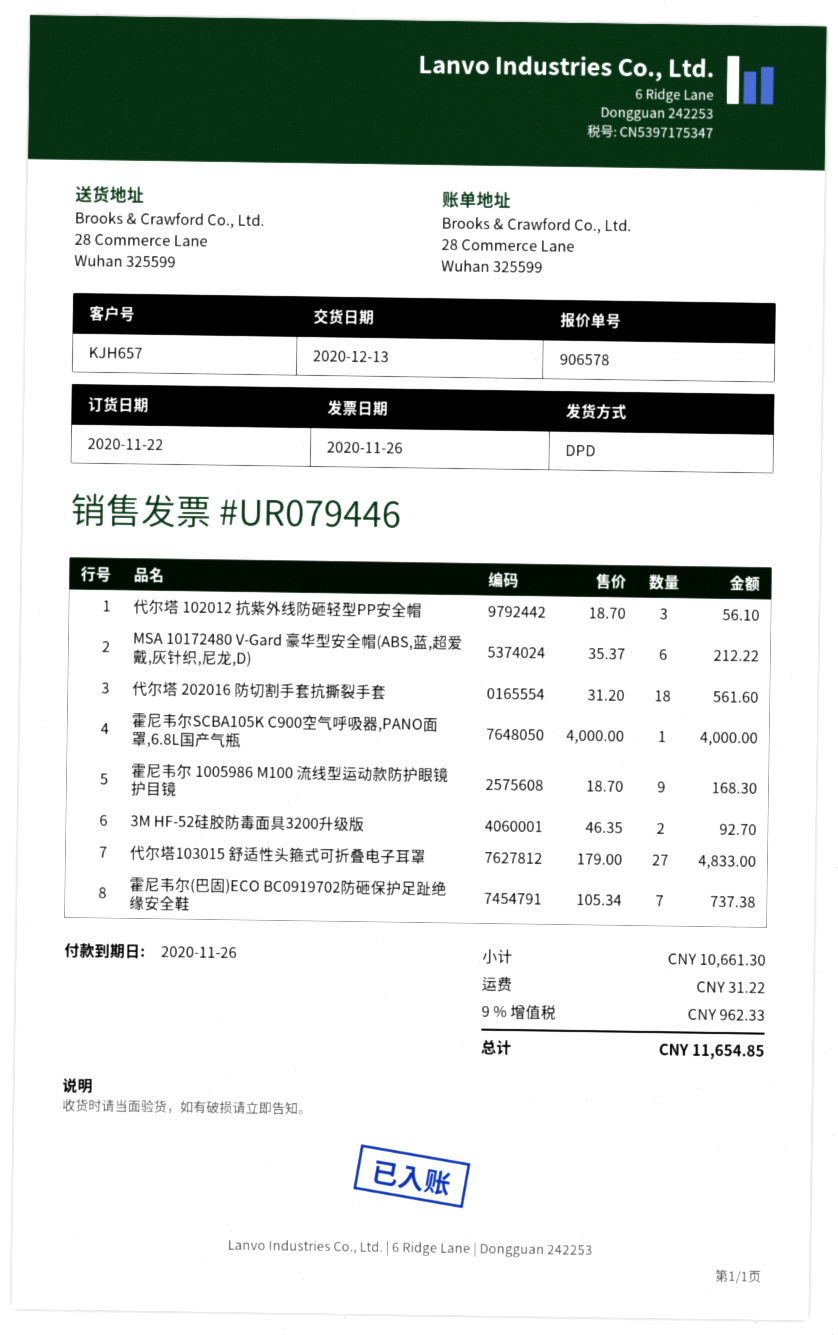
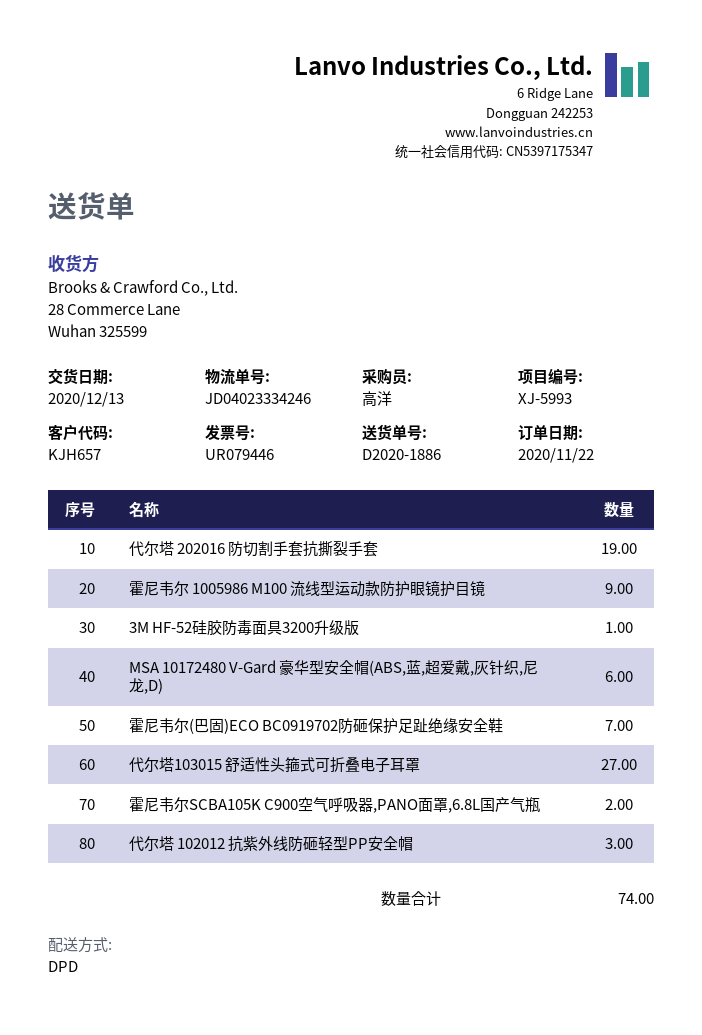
代尔塔 202016 防切割手套抗撕裂手套: 18 -> 19
霍尼韦尔SCBA105K C900空气呼吸器,PANO面罩,6.8L国产气瓶: 1 -> 2
3M HF-52硅胶防毒面具3200升级版: 2 -> 1

